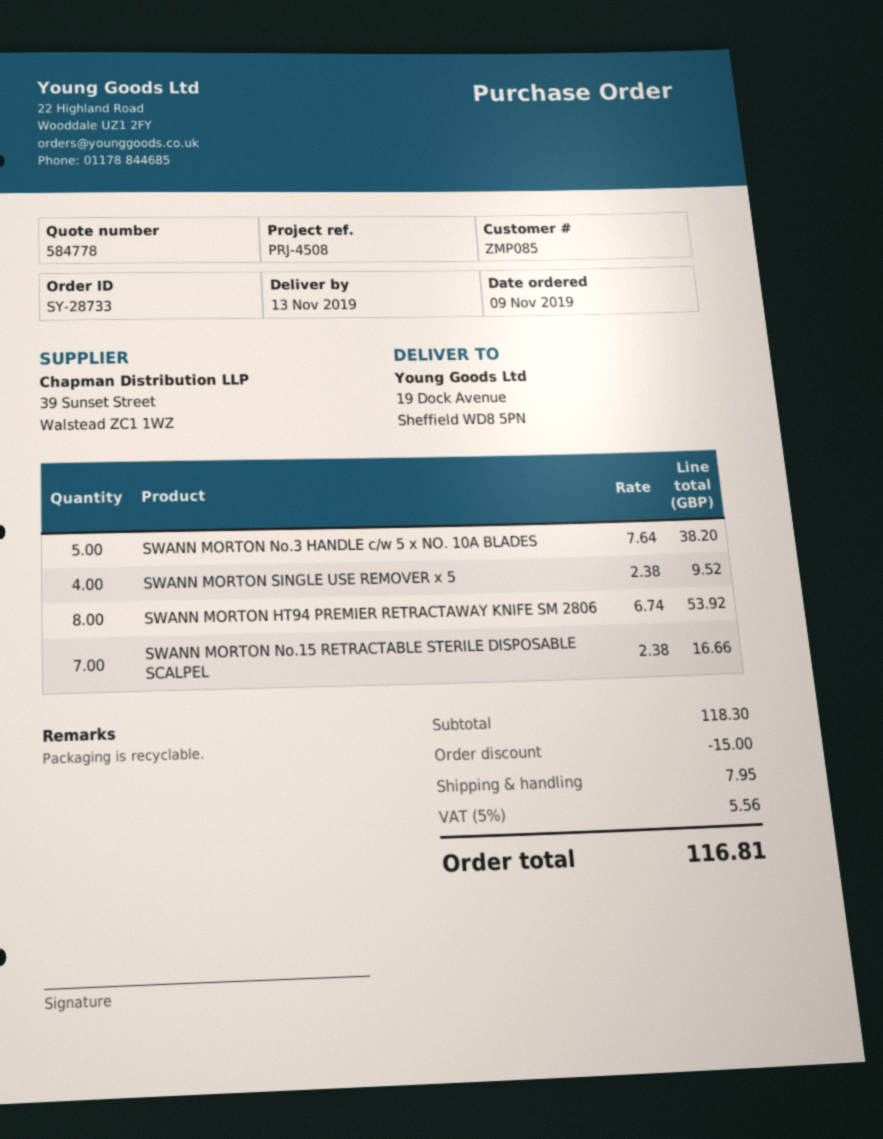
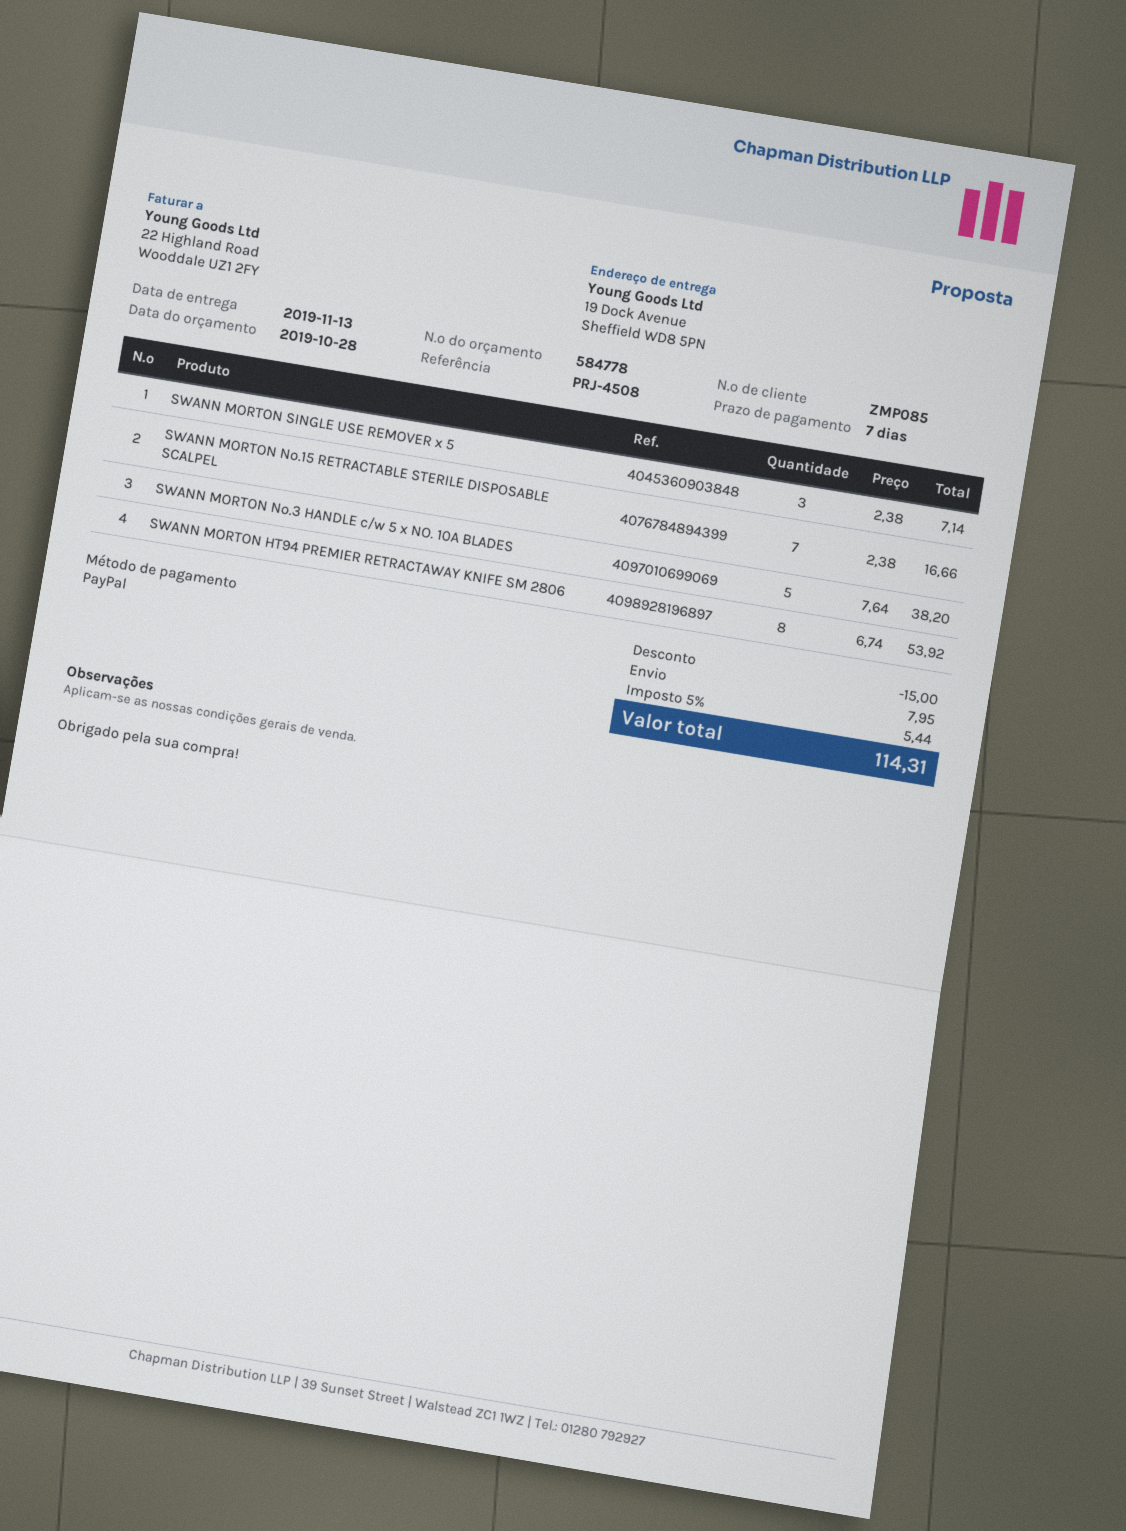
SWANN MORTON SINGLE USE REMOVER x 5: 4 x 2.38 = 9.52 -> 3 x 2.38 = 7.14
tax: 5% = 5.56 -> 5% = 5.44
total: 116.81 -> 114.31

